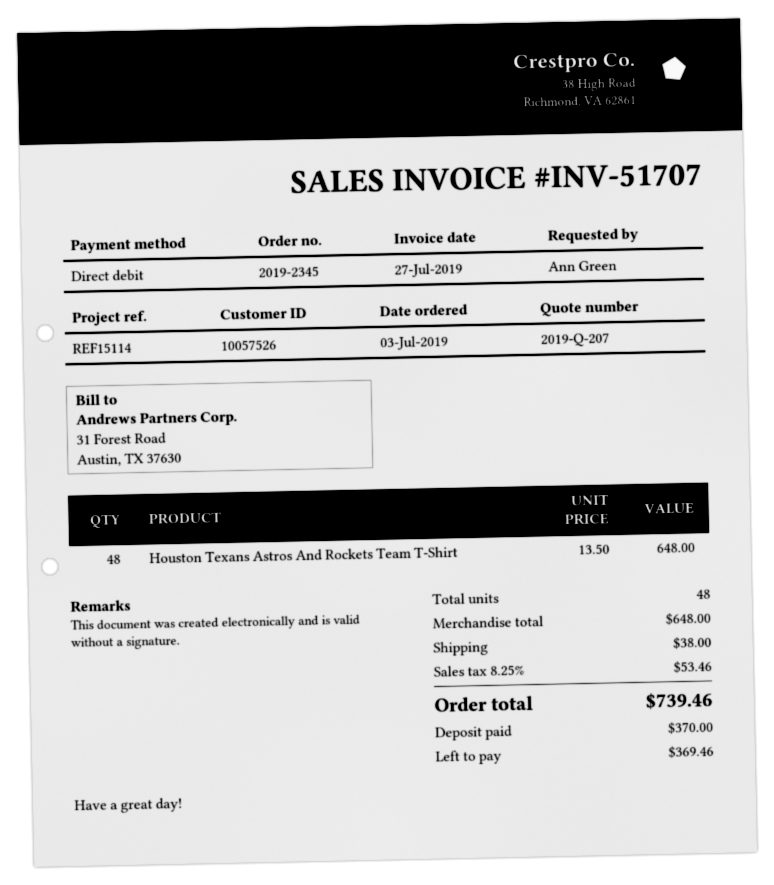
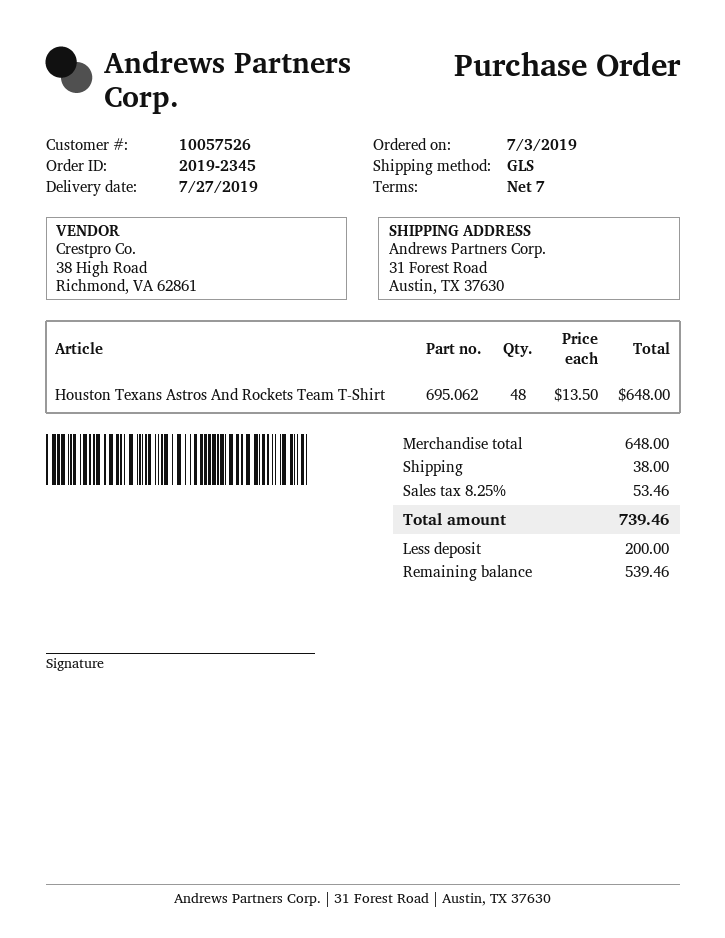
deposit: 370.00 -> 200.00
balance: 369.46 -> 539.46

